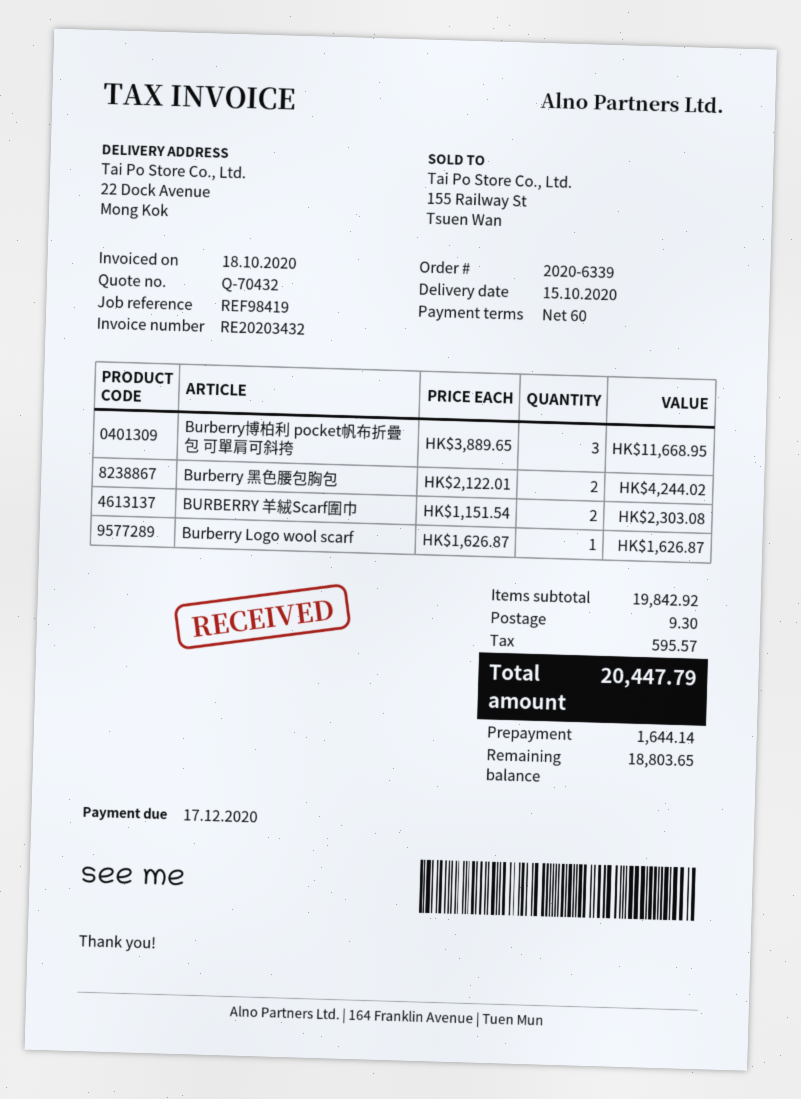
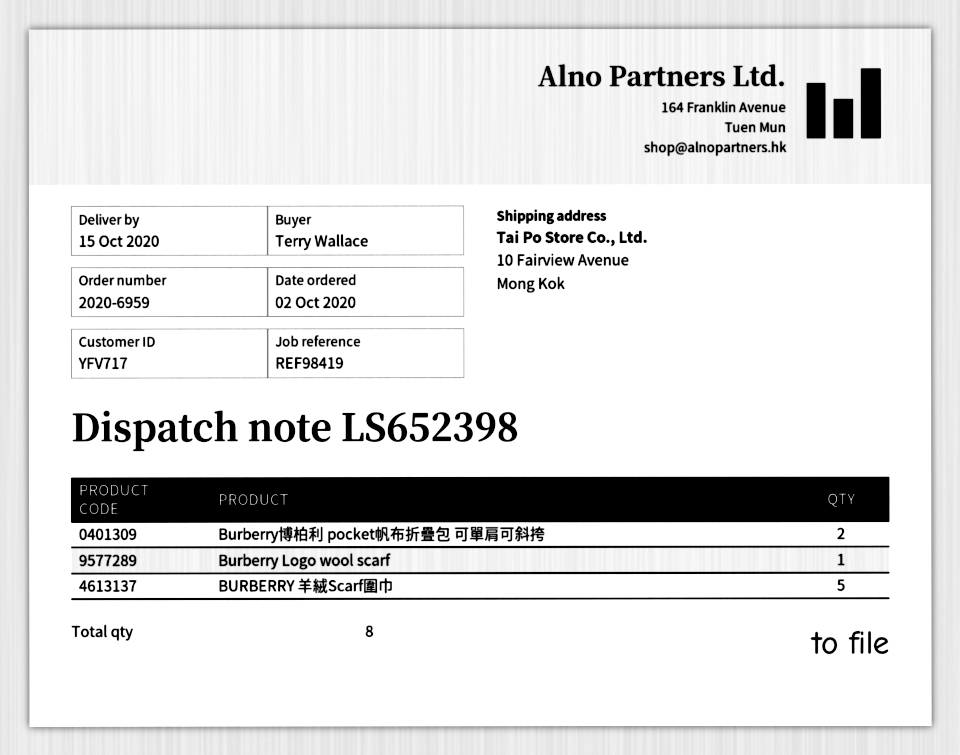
order number: 2020-6339 -> 2020-6959
ship to: 22 Dock Avenue, Mong Kok -> 10 Fairview Avenue, Mong Kok
Burberry博柏利 pocket帆布折疊包 可單肩可斜挎: 3 -> 2
Burberry 黑色腰包胸包: 2 -> none
BURBERRY 羊絨Scarf圍巾: 2 -> 5

